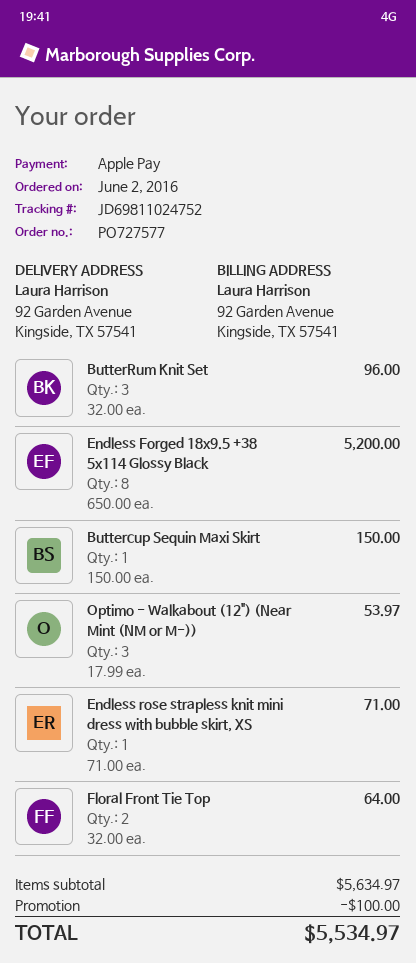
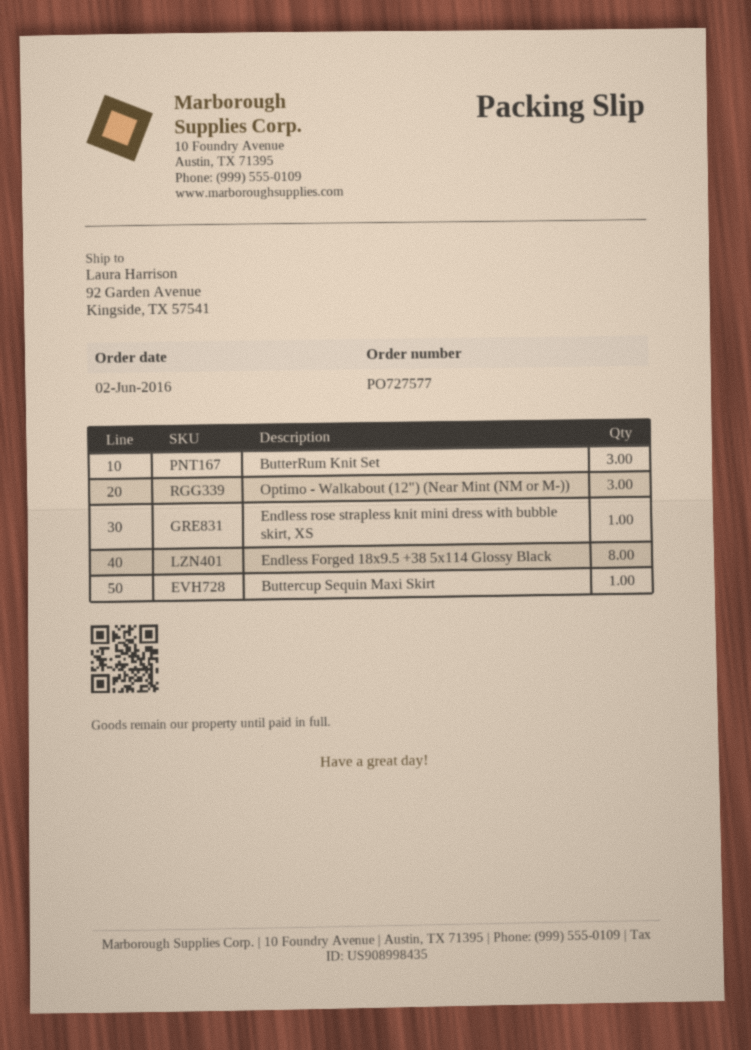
Floral Front Tie Top: 2 -> none

